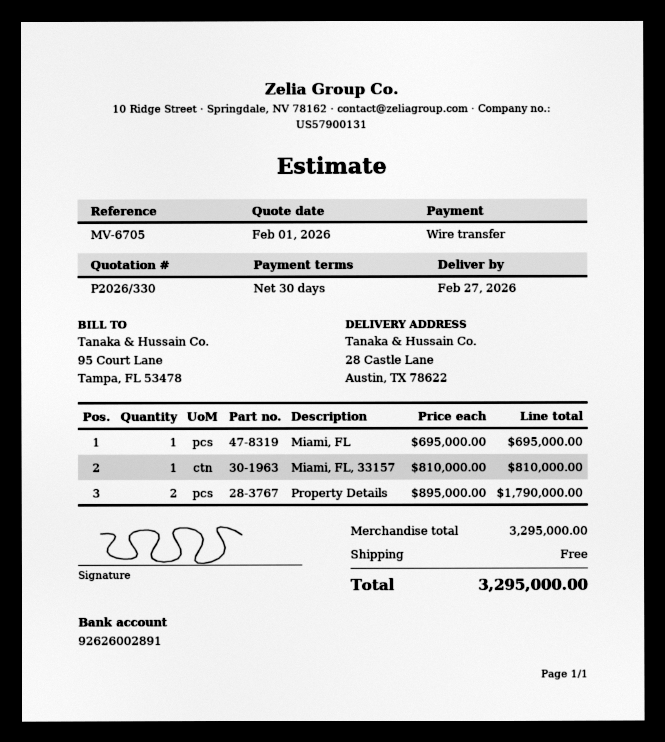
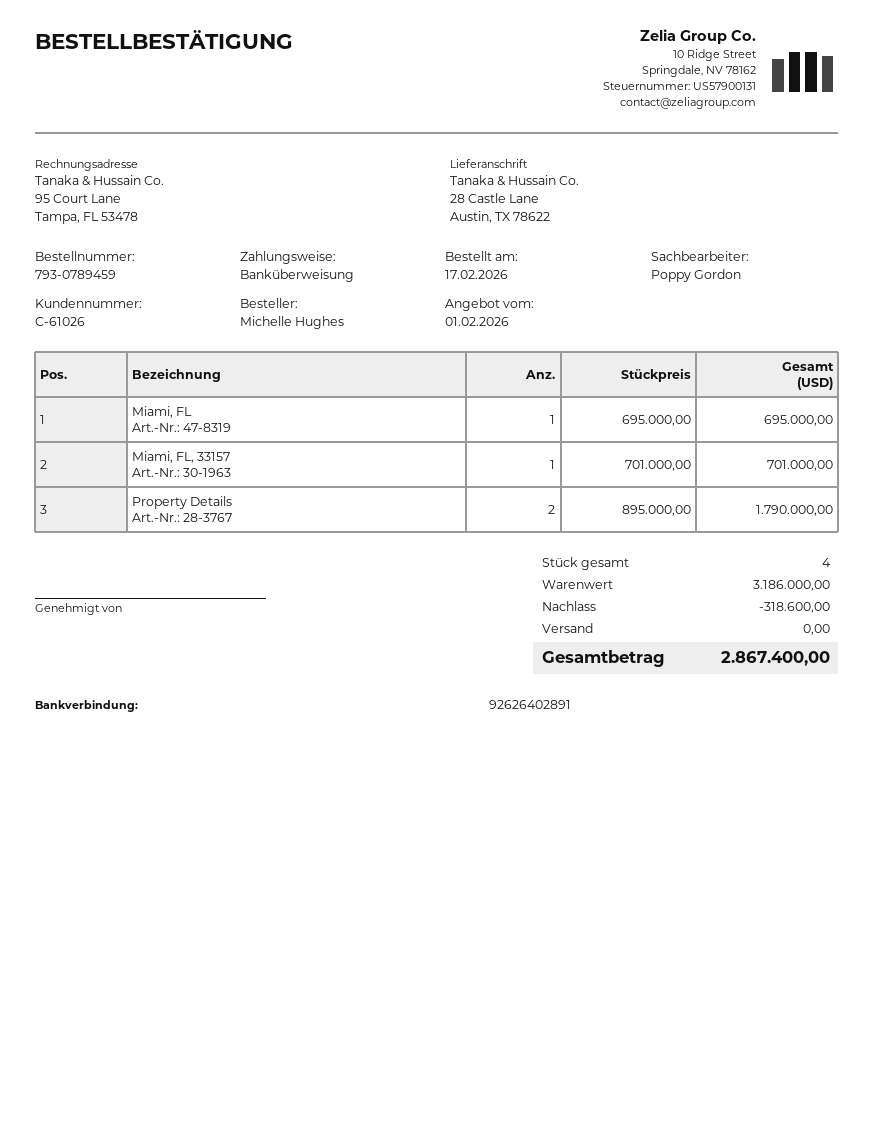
bank account: 92626002891 -> 92626402891
Miami, FL, 33157: 1 x 810000.00 = 810000.00 -> 1 x 701000.00 = 701000.00
subtotal: 3295000.00 -> 3186000.00
discount: none -> 318600.00
total: 3295000.00 -> 2867400.00

